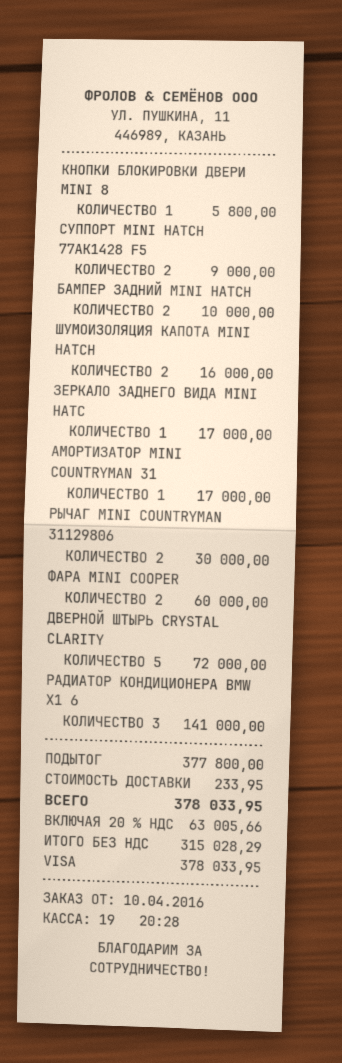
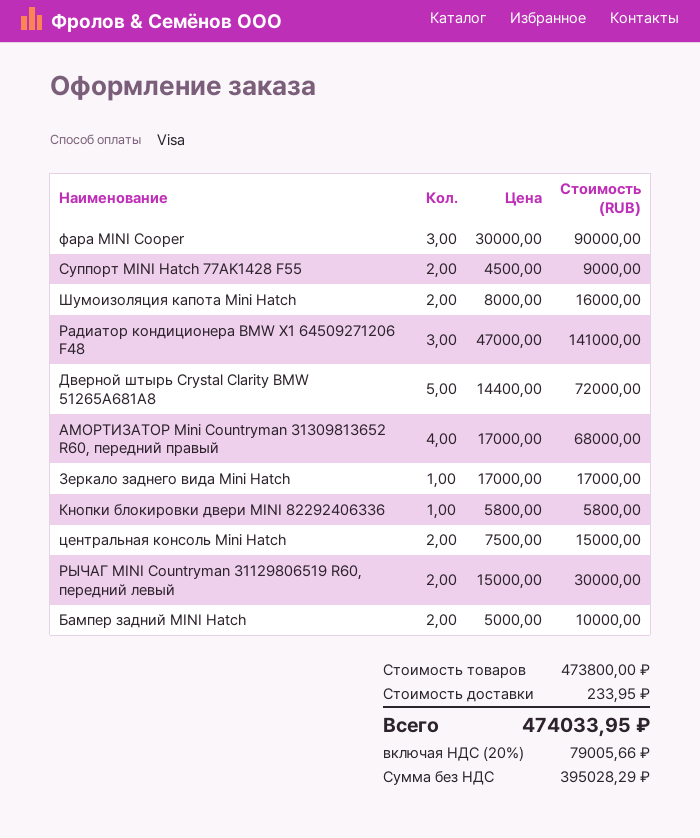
АМОРТИЗАТОР MINI COUNTRYMAN 31: 1 for 17000.00 -> 4 for 68000.00
ФАРА MINI COOPER: 2 for 60000.00 -> 3 for 90000.00
центральная консоль Mini Hatch: none -> 2 for 15000.00
subtotal: 377800.00 -> 473800.00
net: 315028.29 -> 395028.29
tax: 20% = 63005.66 -> 20% = 79005.66
total: 378033.95 -> 474033.95

